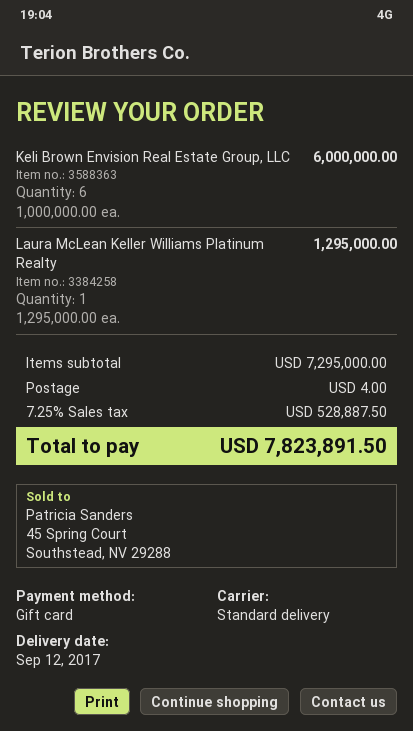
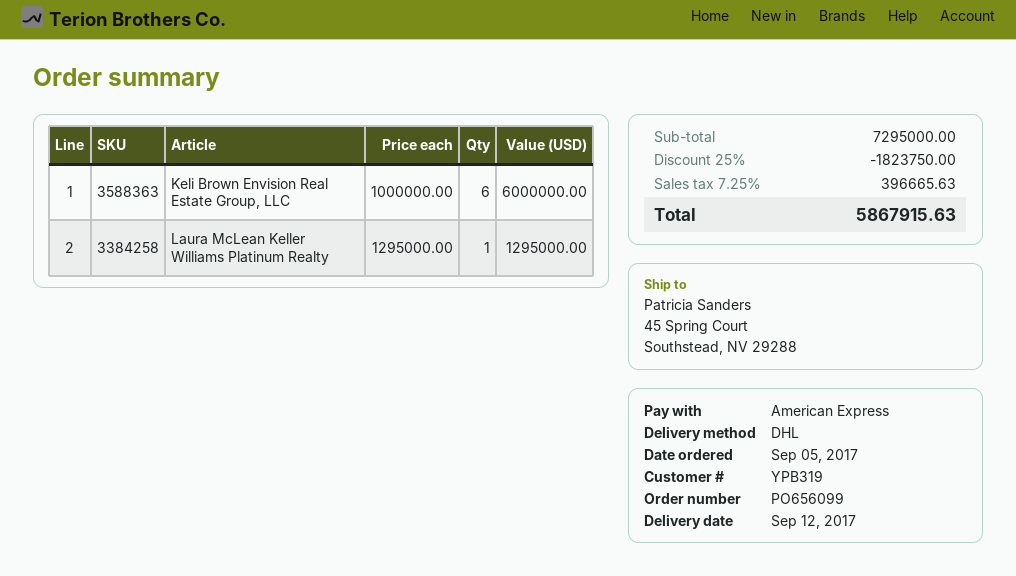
payment method: gift card -> American Express
shipping method: standard -> DHL
discount: none -> 25% = 1823750.00
shipping: 4.00 -> none
tax: 7.25% = 528887.50 -> 7.25% = 396665.63
total: 7823891.50 -> 5867915.63

